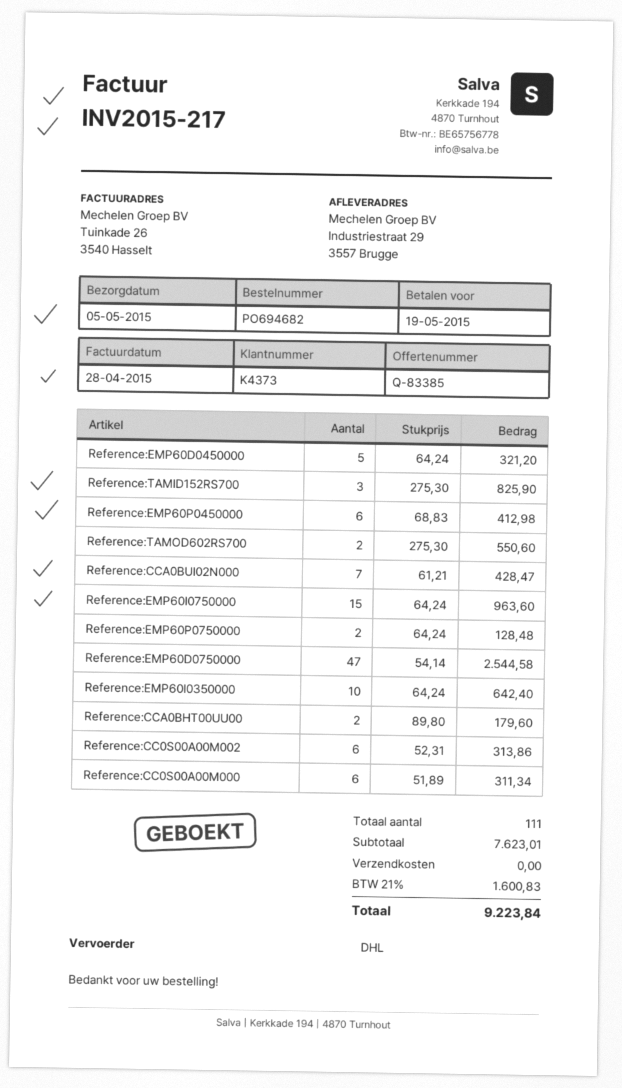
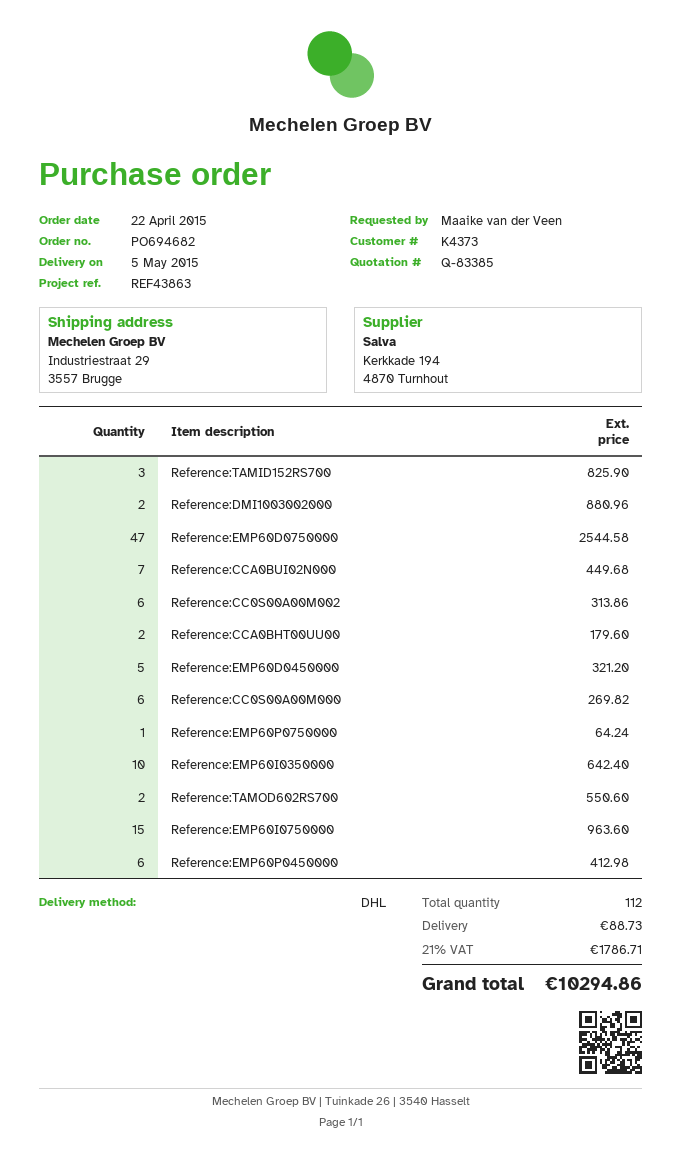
Reference:CCA0BUI02N000: 7 for 428.47 -> 7 for 449.68
Reference:EMP60P0750000: 2 for 128.48 -> 1 for 64.24
Reference:CC0S00A00M000: 6 for 311.34 -> 6 for 269.82
Reference:DMI1003002000: none -> 2 for 880.96
total quantity: 111 -> 112
shipping: 0.00 -> 88.73
tax: 21% = 1600.83 -> 21% = 1786.71
total: 9223.84 -> 10294.86

